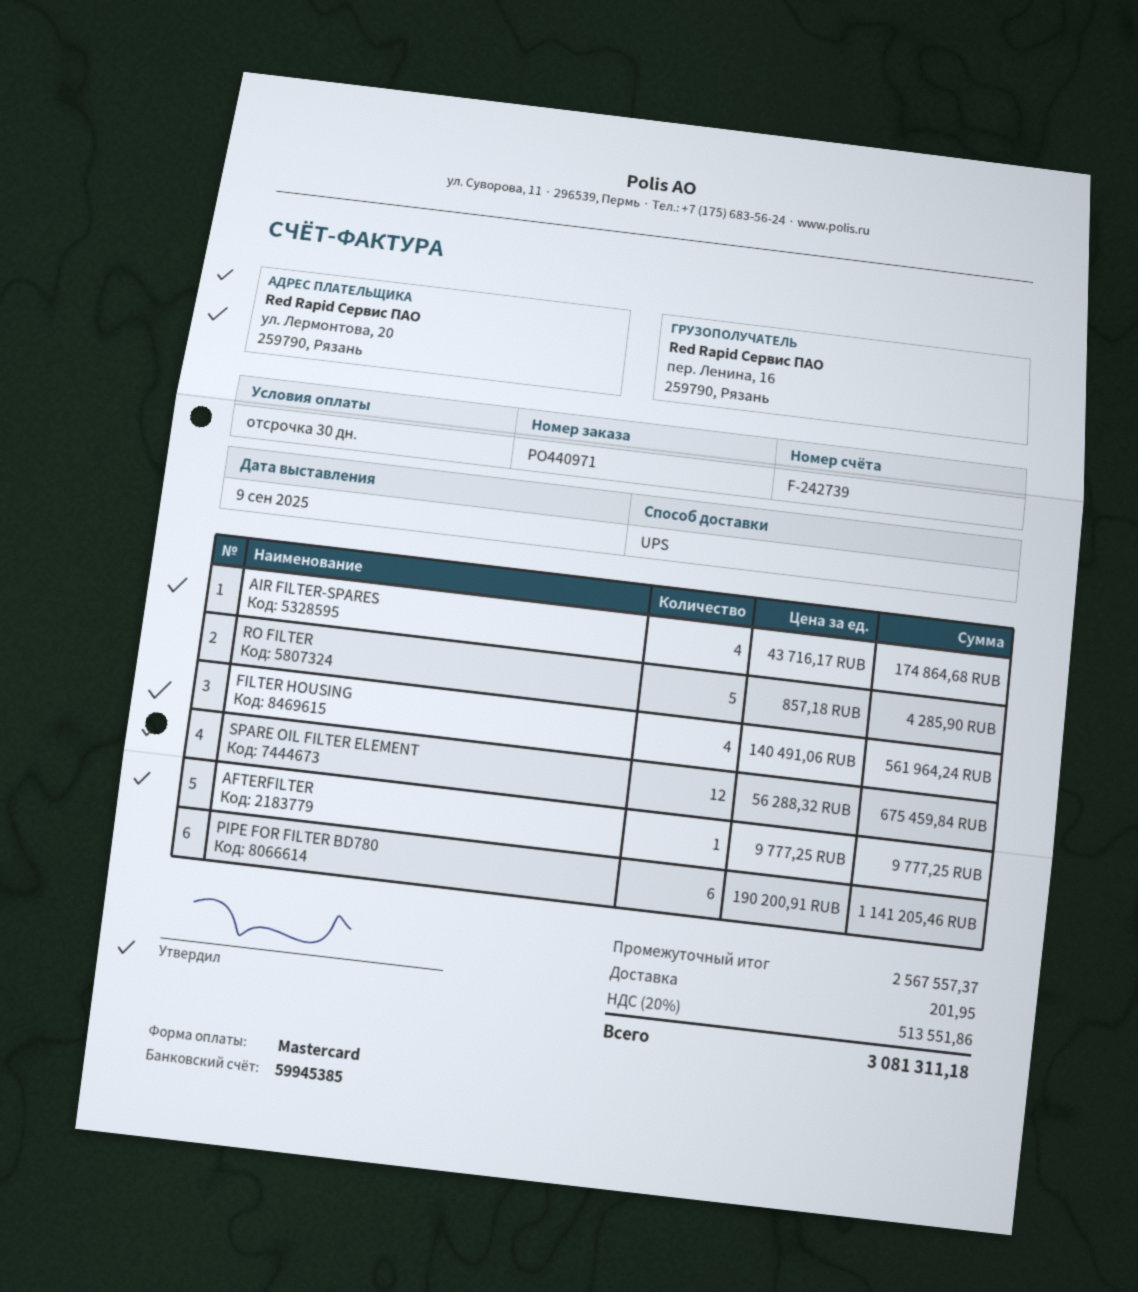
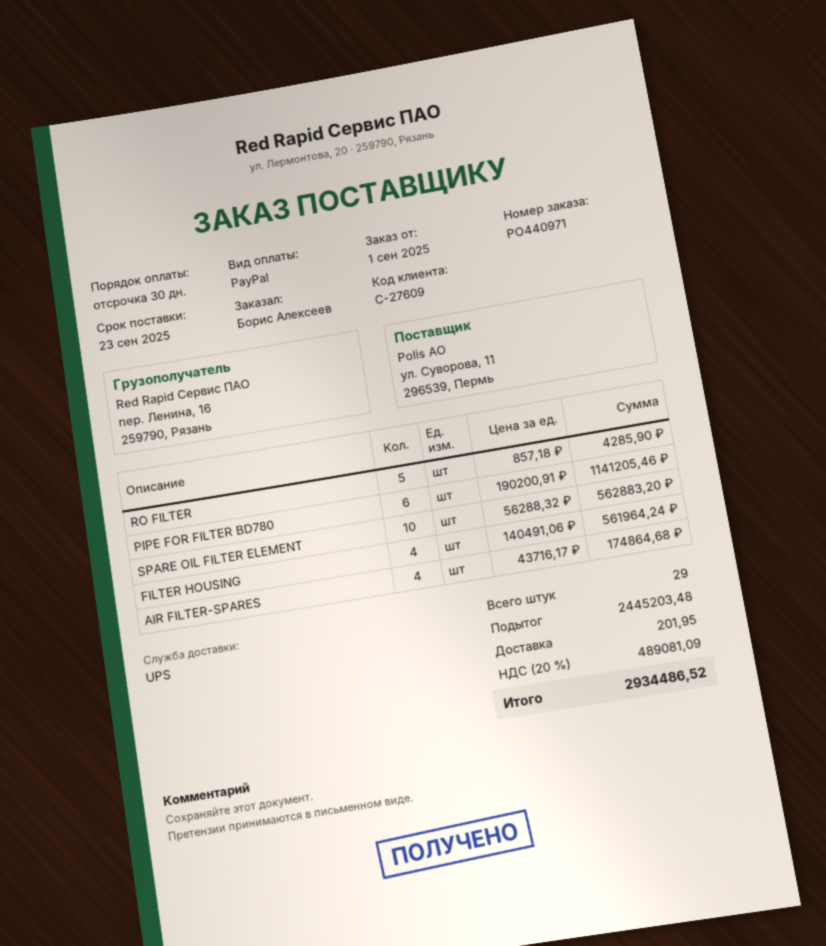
payment method: Mastercard -> PayPal
SPARE OIL FILTER ELEMENT: 12 x 56288.32 = 675459.84 -> 10 x 56288.32 = 562883.20
AFTERFILTER: 1 x 9777.25 = 9777.25 -> none
subtotal: 2567557.37 -> 2445203.48
tax: 20% = 513551.86 -> 20% = 489081.09
total: 3081311.18 -> 2934486.52

